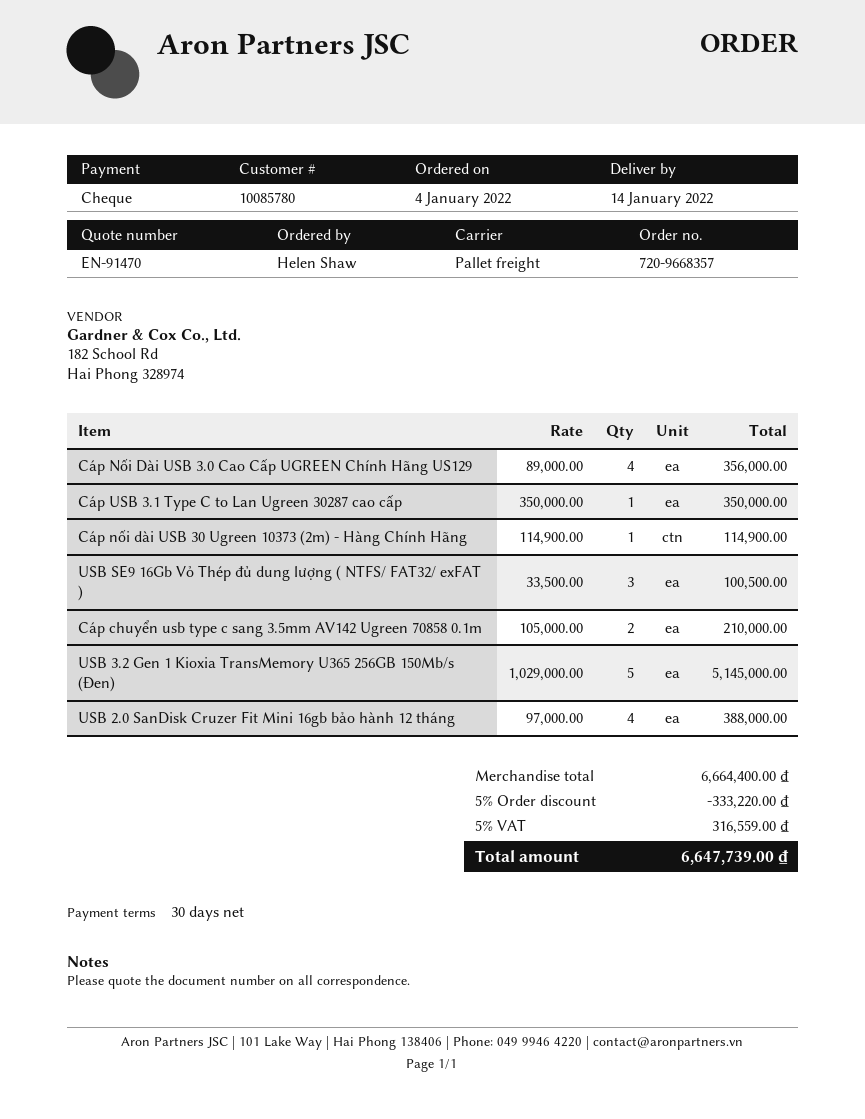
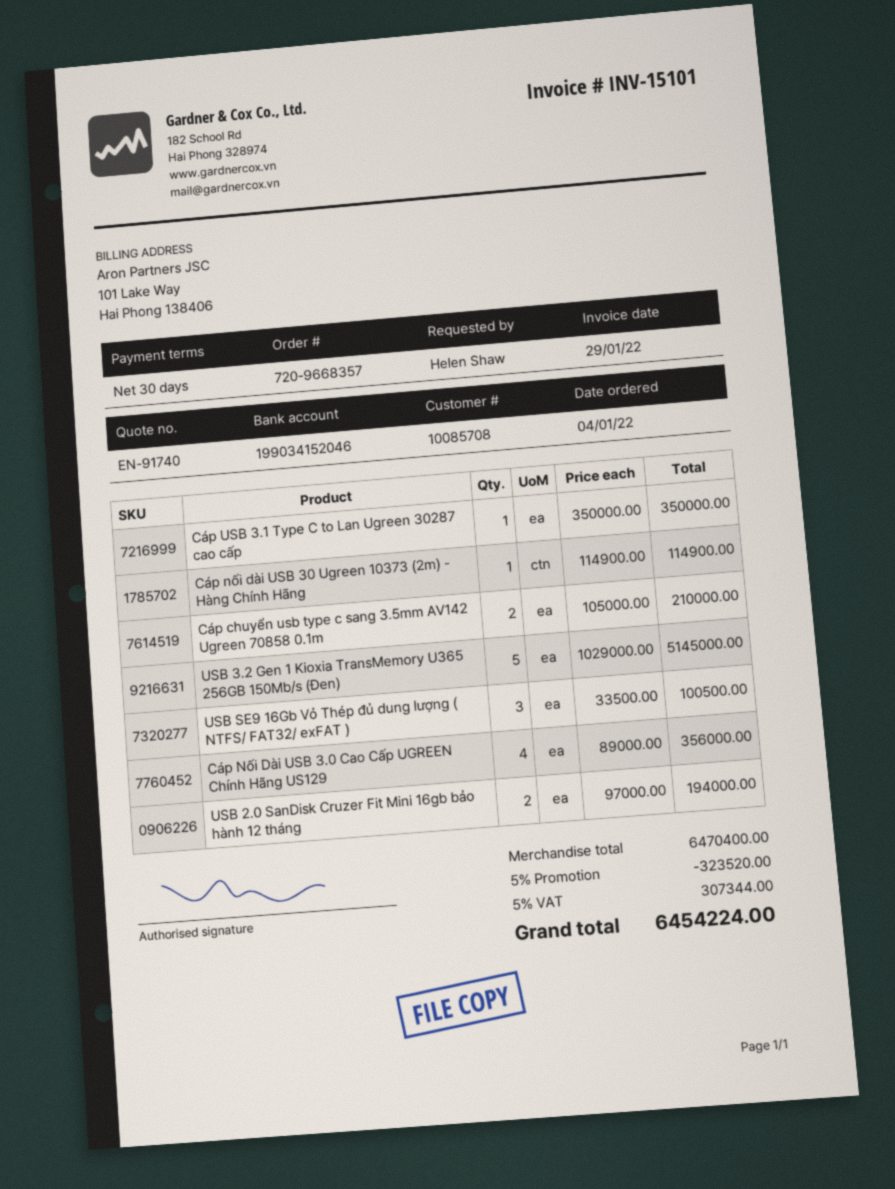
quote number: EN-91470 -> EN-91740
customer number: 10085780 -> 10085708
USB 2.0 SanDisk Cruzer Fit Mini 16gb bảo hành 12 tháng: 4 x 97000.00 = 388000.00 -> 2 x 97000.00 = 194000.00
subtotal: 6664400.00 -> 6470400.00
discount: 5% = 333220.00 -> 5% = 323520.00
tax: 5% = 316559.00 -> 5% = 307344.00
total: 6647739.00 -> 6454224.00

